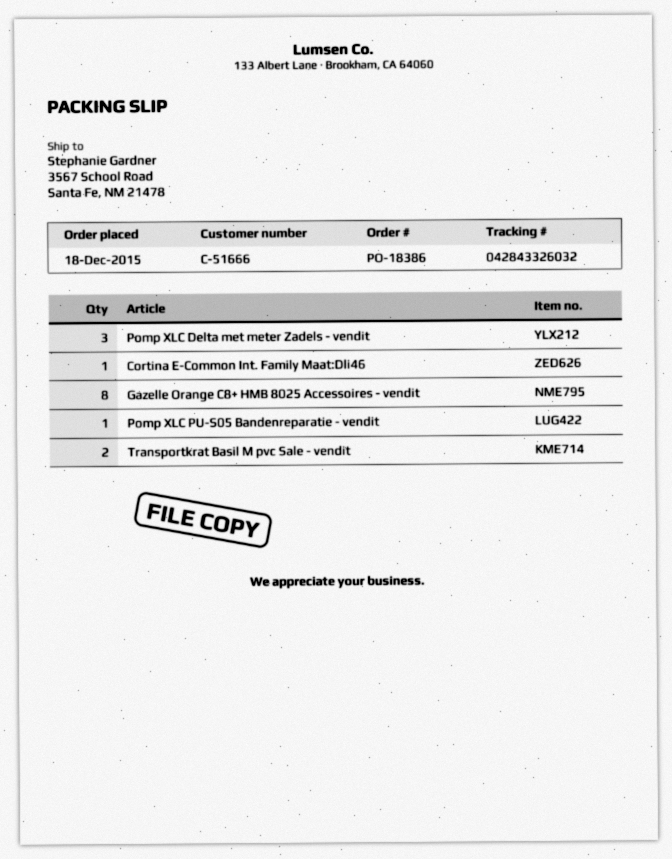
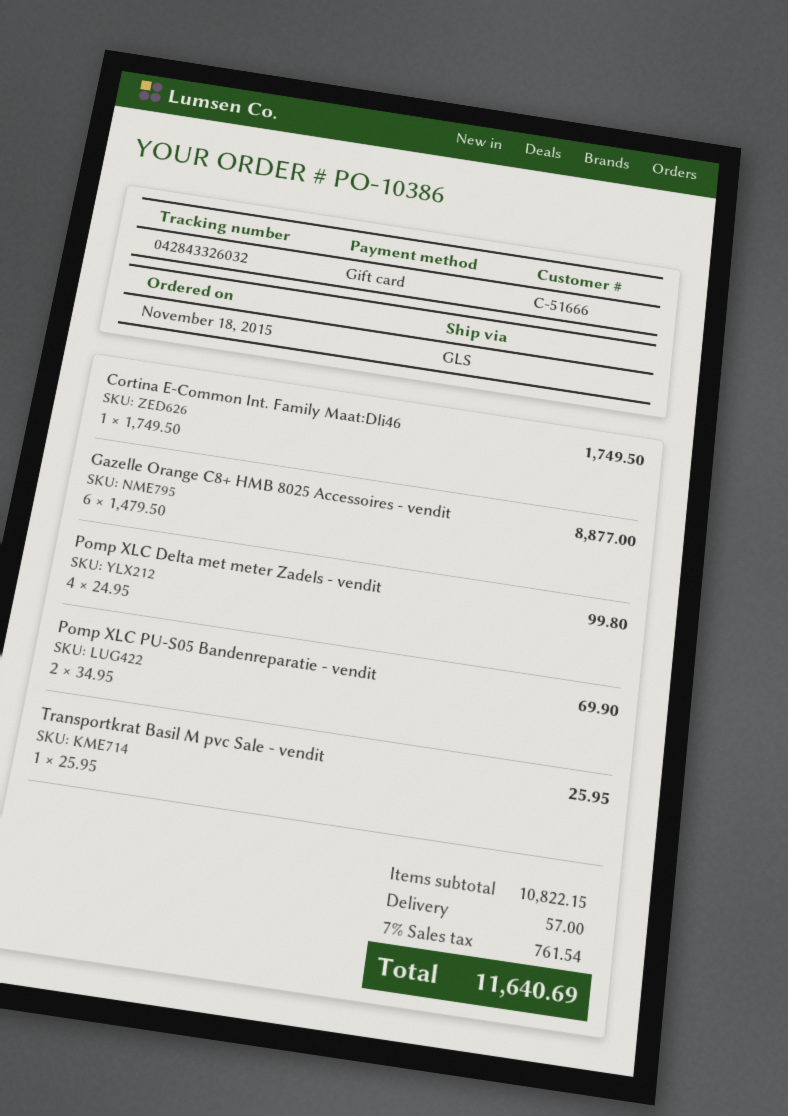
order number: PO-18386 -> PO-10386
order date: 2015-12-18 -> 2015-11-18
Pomp XLC Delta met meter Zadels - vendit: 3 -> 4
Gazelle Orange C8+ HMB 8025 Accessoires - vendit: 8 -> 6
Pomp XLC PU-S05 Bandenreparatie - vendit: 1 -> 2
Transportkrat Basil M pvc Sale - vendit: 2 -> 1

